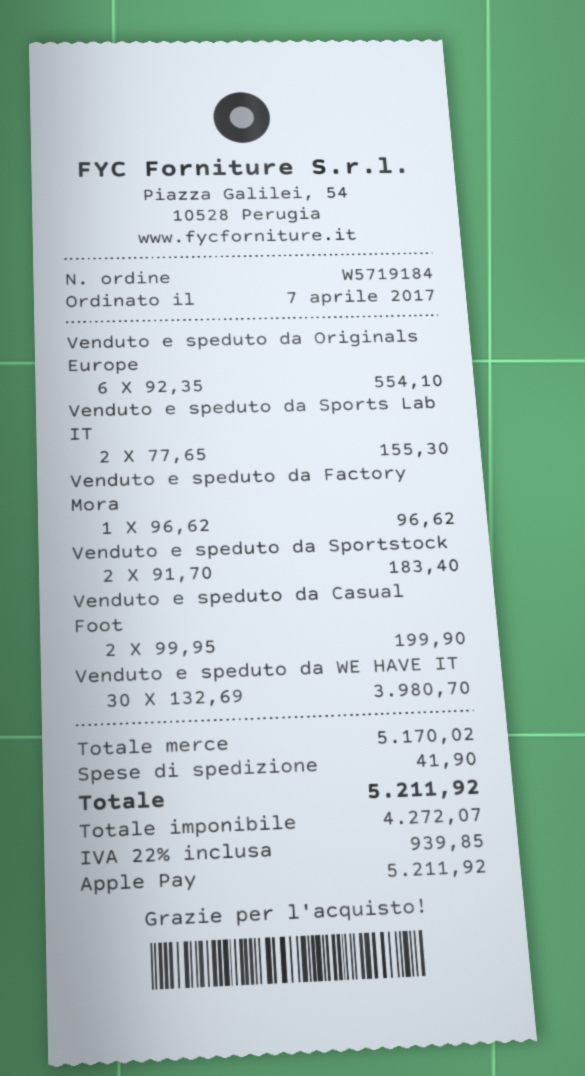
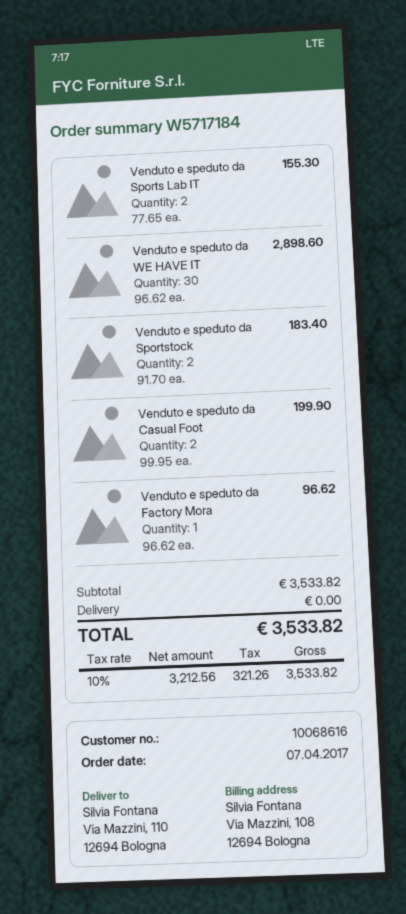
order number: W5719184 -> W5717184
Venduto e speduto da Originals Europe: 6 x 92.35 = 554.10 -> none
Venduto e speduto da WE HAVE IT: 30 x 132.69 = 3980.70 -> 30 x 96.62 = 2898.60
subtotal: 5170.02 -> 3533.82
shipping: 41.90 -> 0.00
net: 4272.07 -> 3212.56
tax: 22% = 939.85 -> 10% = 321.26
total: 5211.92 -> 3533.82

